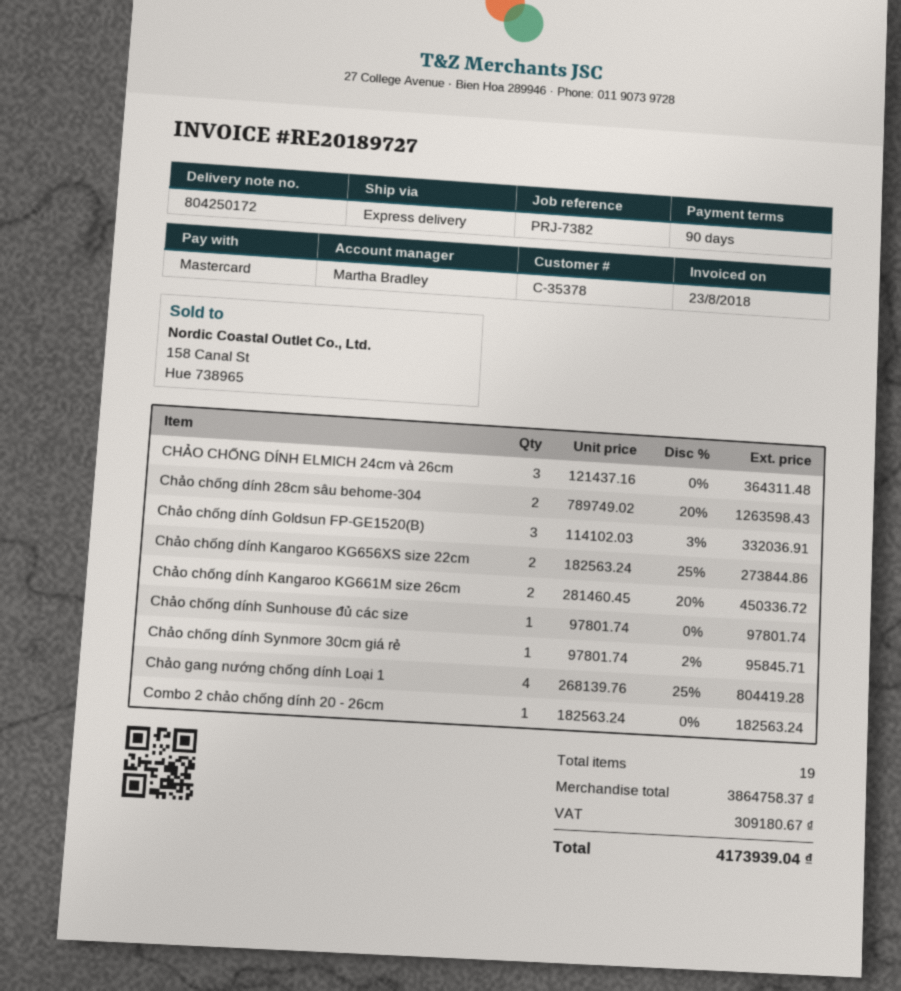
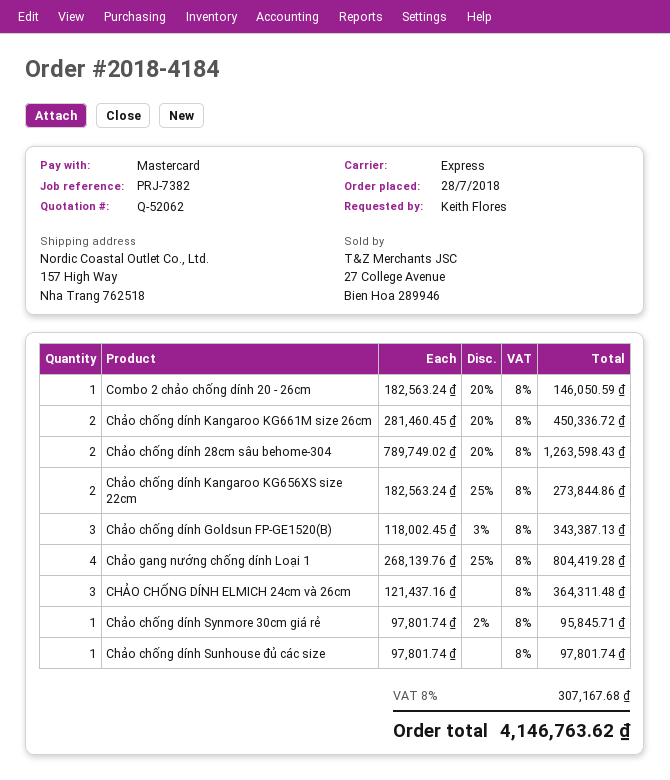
Chảo chống dính Goldsun FP-GE1520(B): 3 x 114102.03 - 3% = 332036.91 -> 3 x 118002.45 - 3% = 343387.13
Combo 2 chảo chống dính 20 - 26cm: 1 x 182563.24 = 182563.24 -> 1 x 182563.24 - 20% = 146050.59
tax: 309180.67 -> 307167.68
total: 4173939.04 -> 4146763.62

